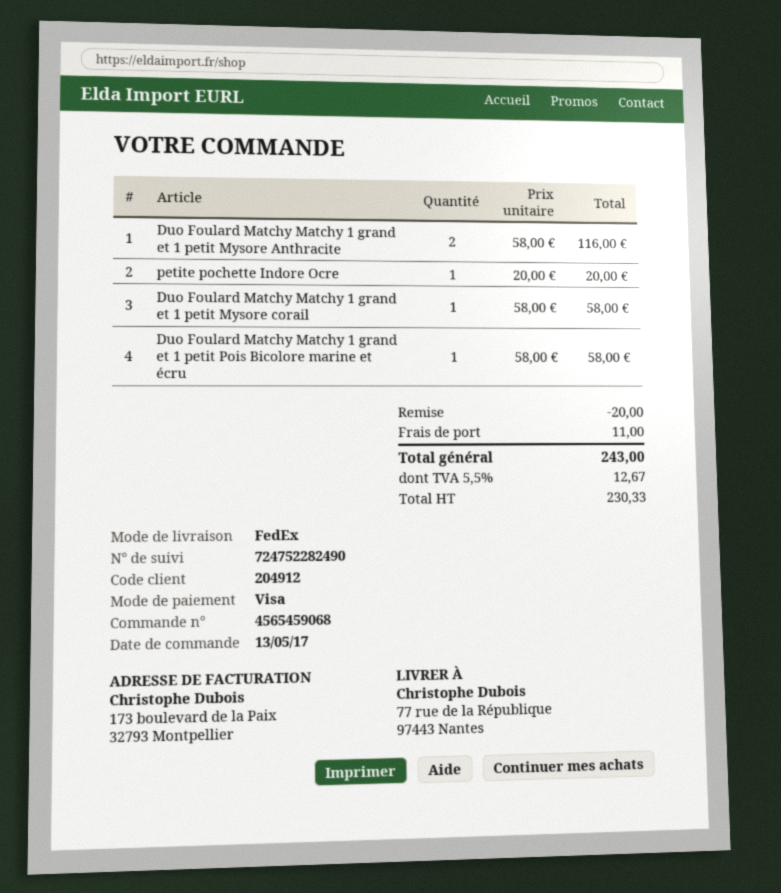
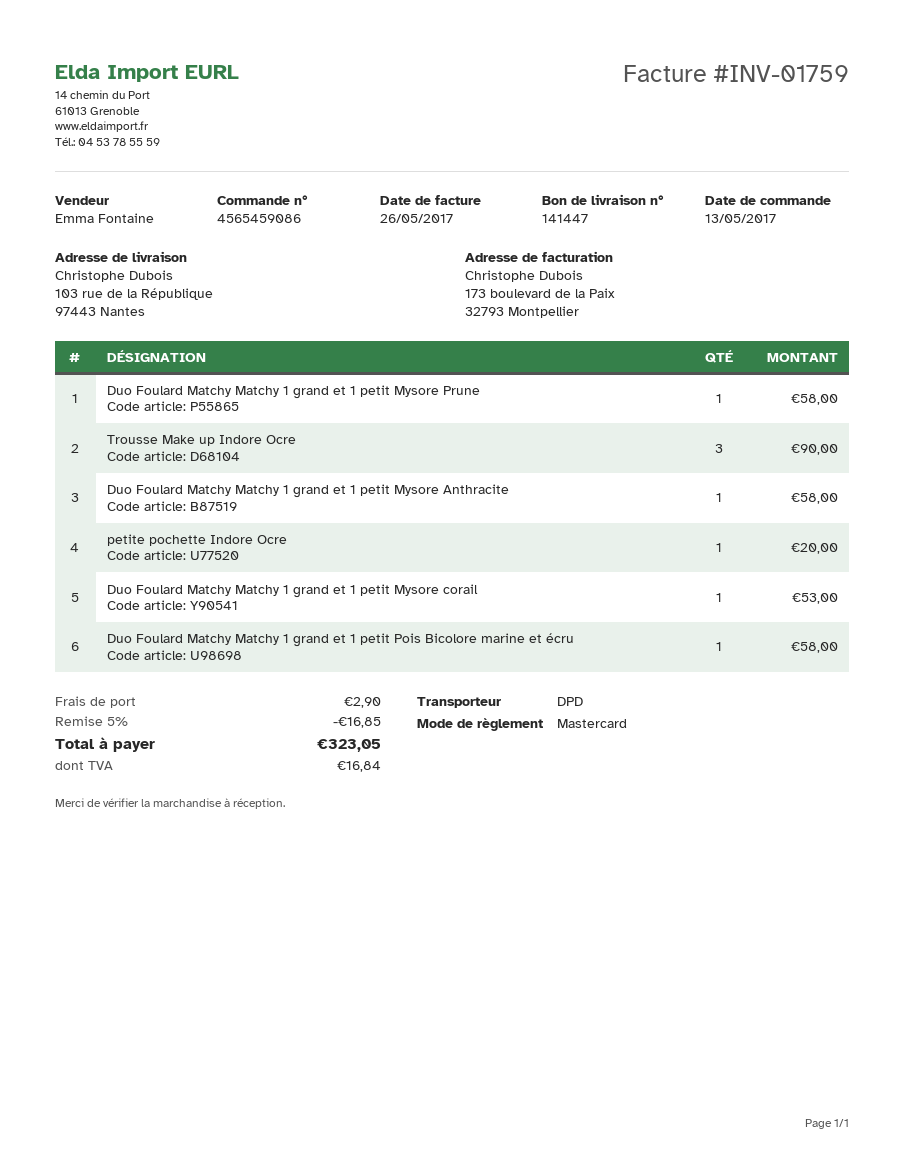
order number: 4565459068 -> 4565459086
payment method: Visa -> Mastercard
shipping method: FedEx -> DPD
ship to: 77 rue de la République, 97443 Nantes -> 103 rue de la République, 97443 Nantes
Duo Foulard Matchy Matchy 1 grand et 1 petit Mysore Anthracite: 2 for 116.00 -> 1 for 58.00
Duo Foulard Matchy Matchy 1 grand et 1 petit Mysore corail: 1 for 58.00 -> 1 for 53.00
Duo Foulard Matchy Matchy 1 grand et 1 petit Mysore Prune: none -> 1 for 58.00
Trousse Make up Indore Ocre: none -> 3 for 90.00
discount: 20.00 -> 16.85
shipping: 11.00 -> 2.90
tax: 12.67 -> 16.84
total: 243.00 -> 323.05

